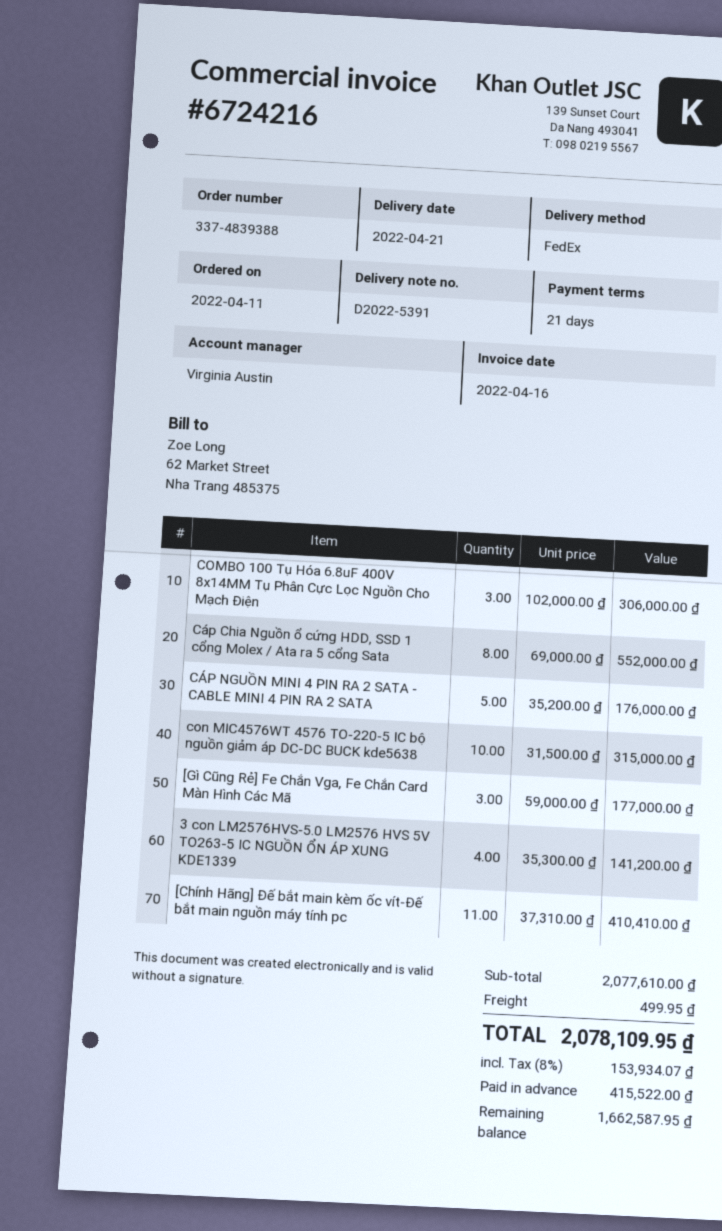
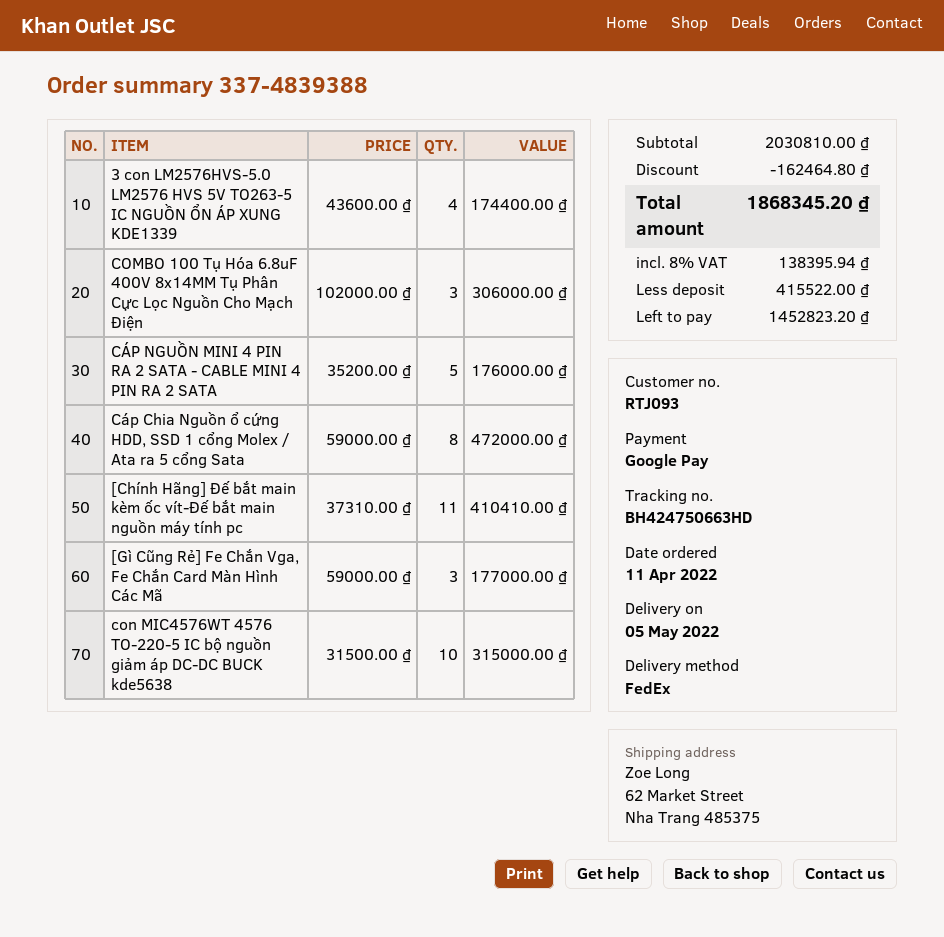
delivery date: 2022-04-21 -> 2022-05-05
Cáp Chia Nguồn ổ cứng HDD, SSD 1 cổng Molex / Ata ra 5 cổng Sata: 8 x 69000.00 = 552000.00 -> 8 x 59000.00 = 472000.00
3 con LM2576HVS-5.0 LM2576 HVS 5V TO263-5 IC NGUỒN ỔN ÁP XUNG KDE1339: 4 x 35300.00 = 141200.00 -> 4 x 43600.00 = 174400.00
subtotal: 2077610.00 -> 2030810.00
discount: none -> 162464.80
shipping: 499.95 -> none
tax: 8% = 153934.07 -> 8% = 138395.94
total: 2078109.95 -> 1868345.20
balance: 1662587.95 -> 1452823.20

